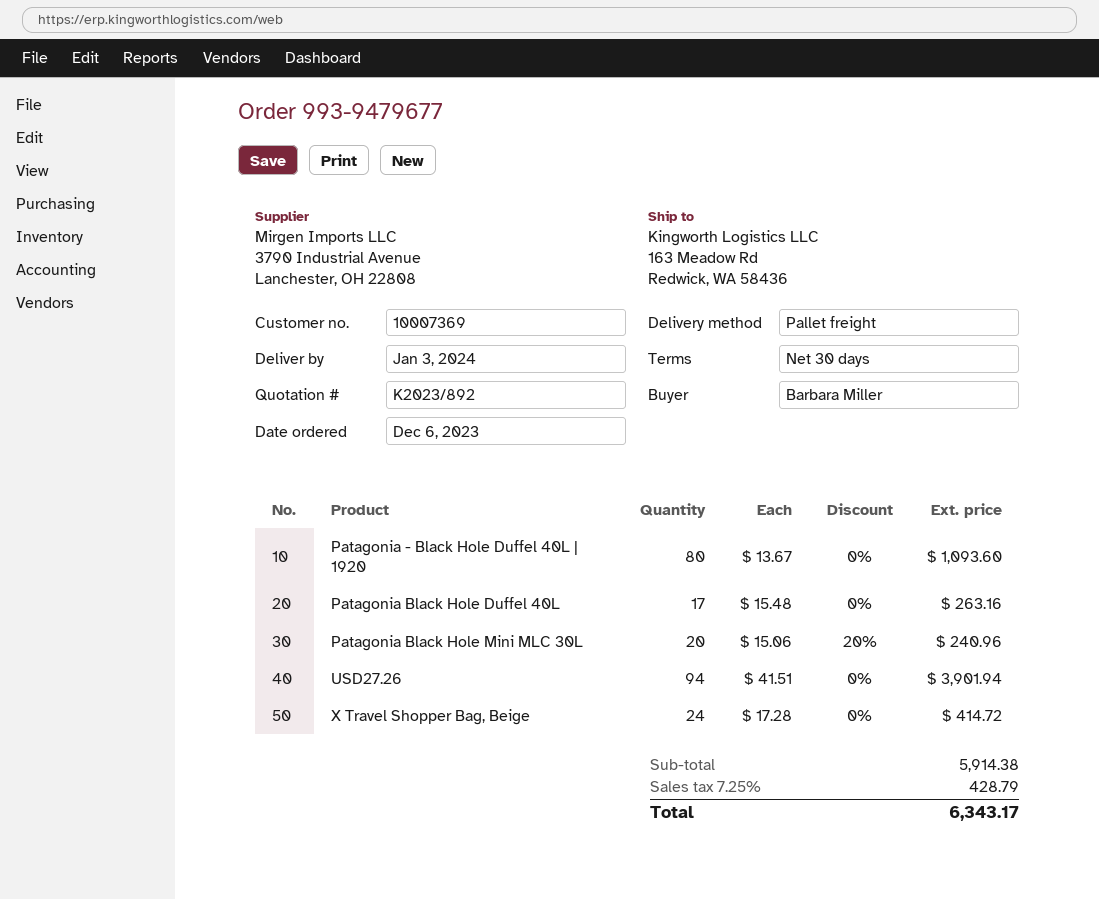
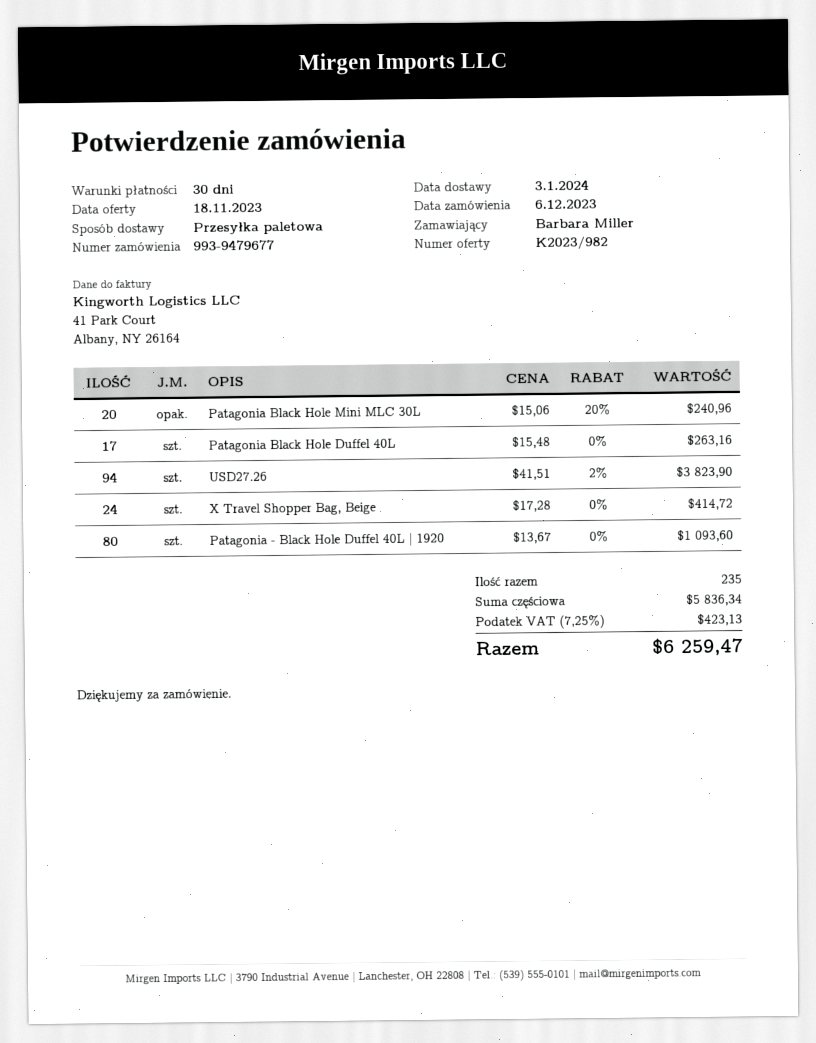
quote number: K2023/892 -> K2023/982
USD27.26: 94 x 41.51 = 3901.94 -> 94 x 41.51 - 2% = 3823.90
subtotal: 5914.38 -> 5836.34
tax: 7.25% = 428.79 -> 7.25% = 423.13
total: 6343.17 -> 6259.47

